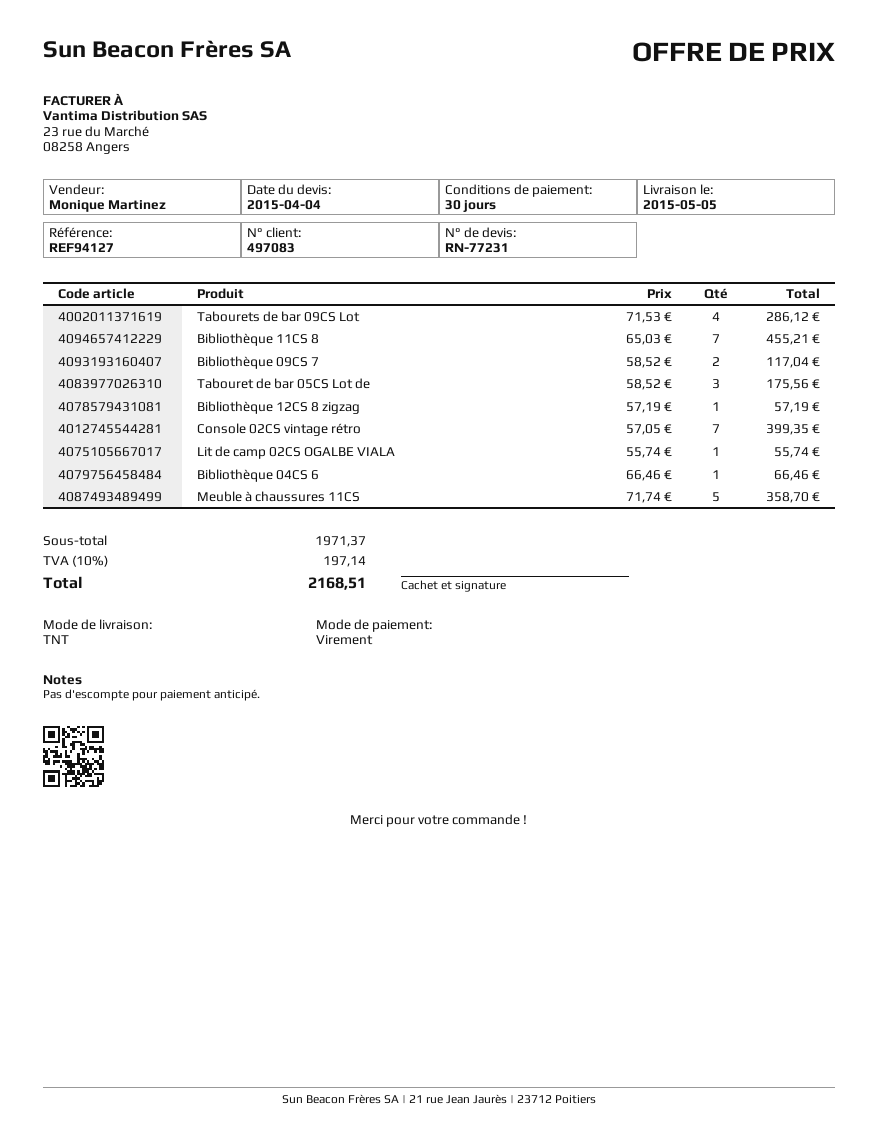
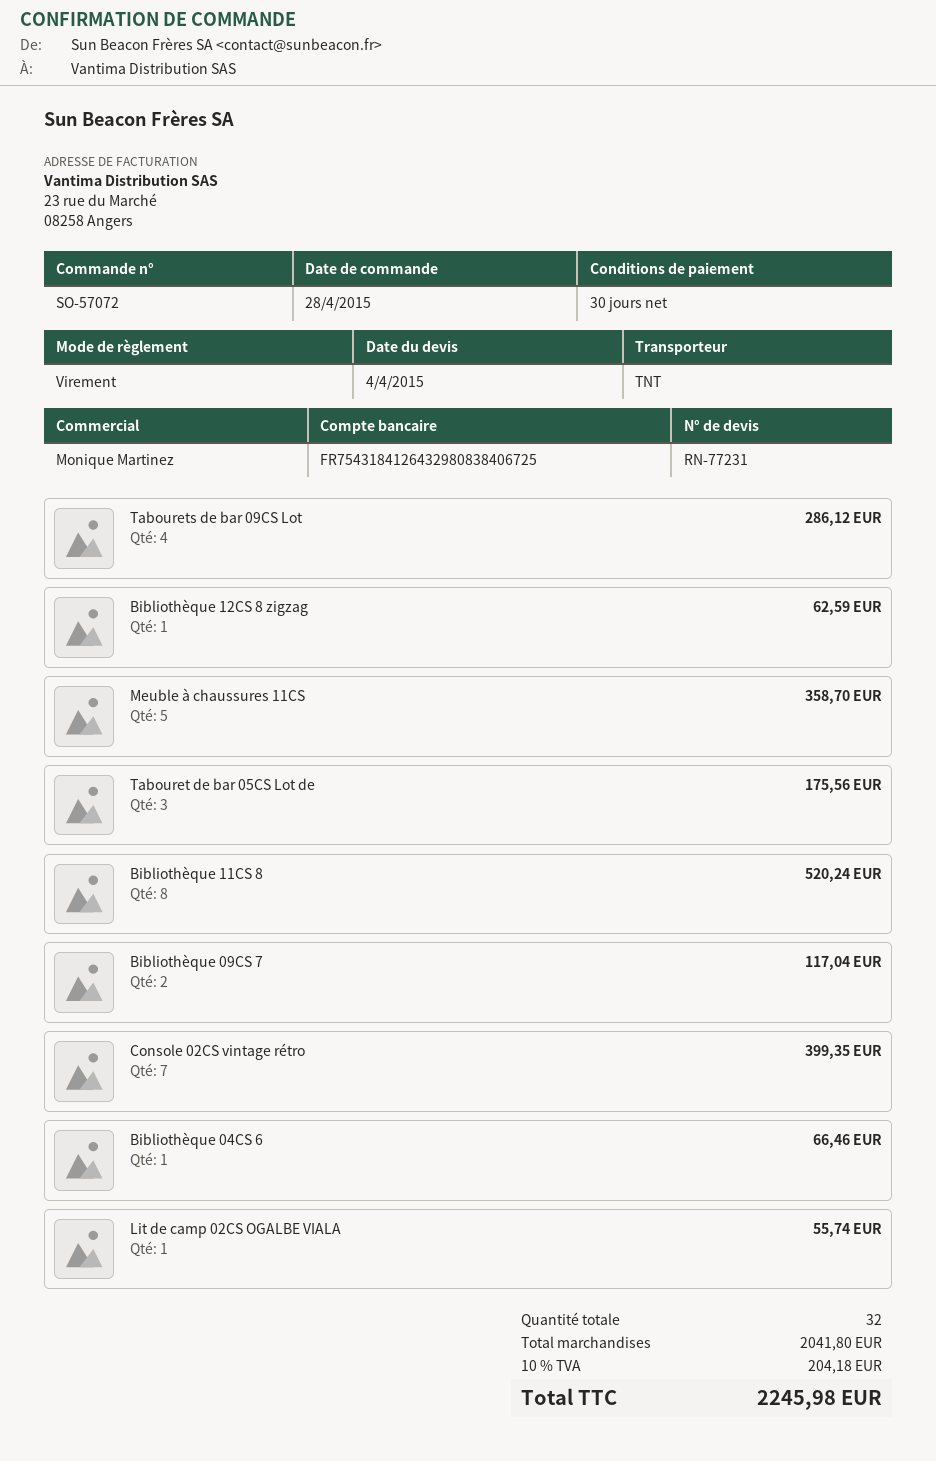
Bibliothèque 11CS 8: 7 for 455.21 -> 8 for 520.24
Bibliothèque 12CS 8 zigzag: 1 for 57.19 -> 1 for 62.59
subtotal: 1971.37 -> 2041.80
tax: 10% = 197.14 -> 10% = 204.18
total: 2168.51 -> 2245.98

